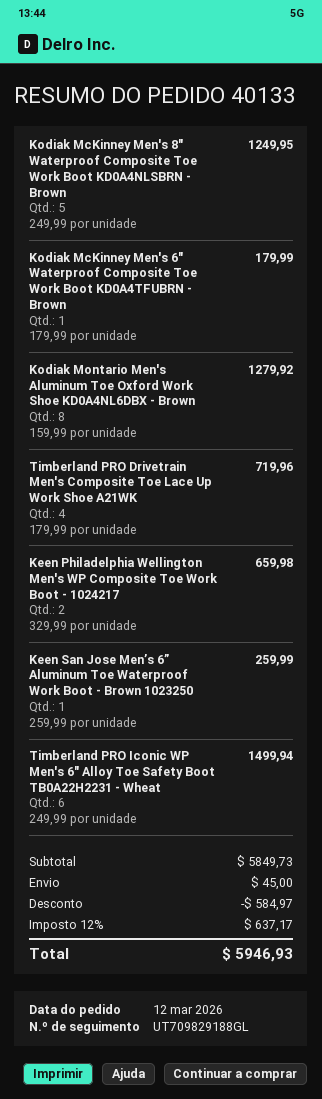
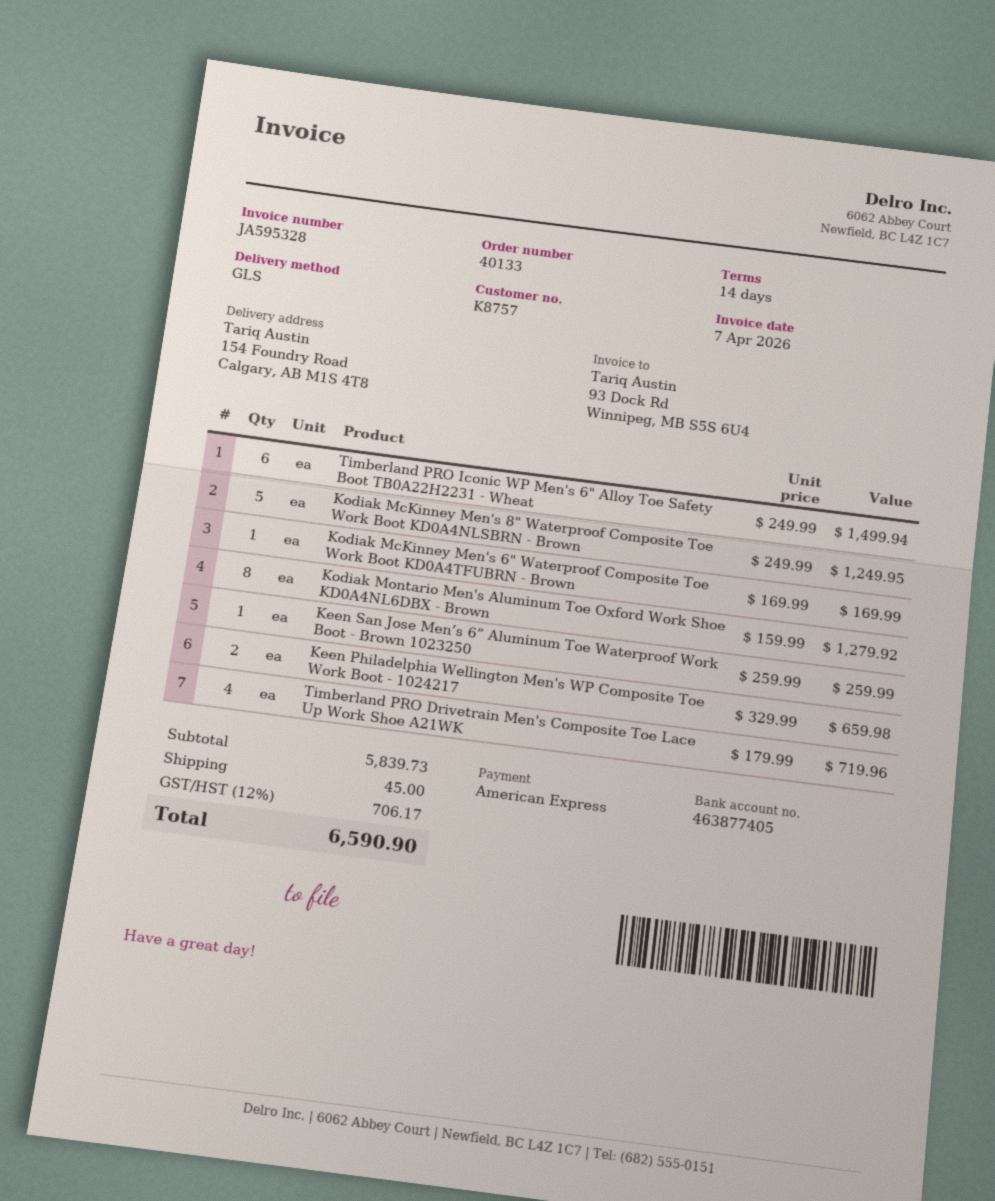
Kodiak McKinney Men's 6" Waterproof Composite Toe Work Boot KD0A4TFUBRN - Brown: 1 x 179.99 = 179.99 -> 1 x 169.99 = 169.99
subtotal: 5849.73 -> 5839.73
discount: 584.97 -> none
tax: 12% = 637.17 -> 12% = 706.17
total: 5946.93 -> 6590.90

